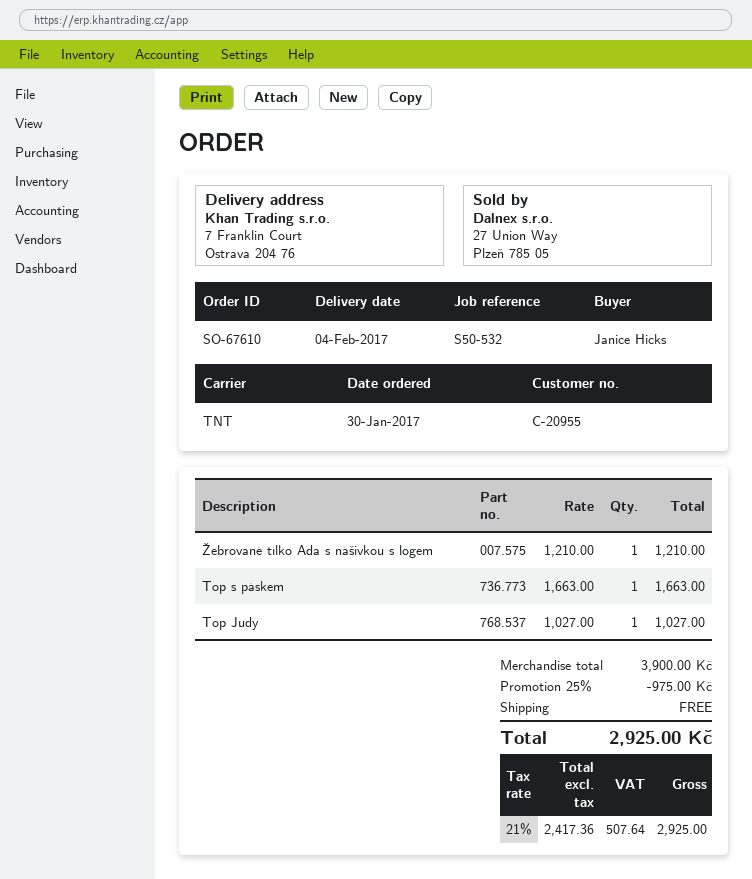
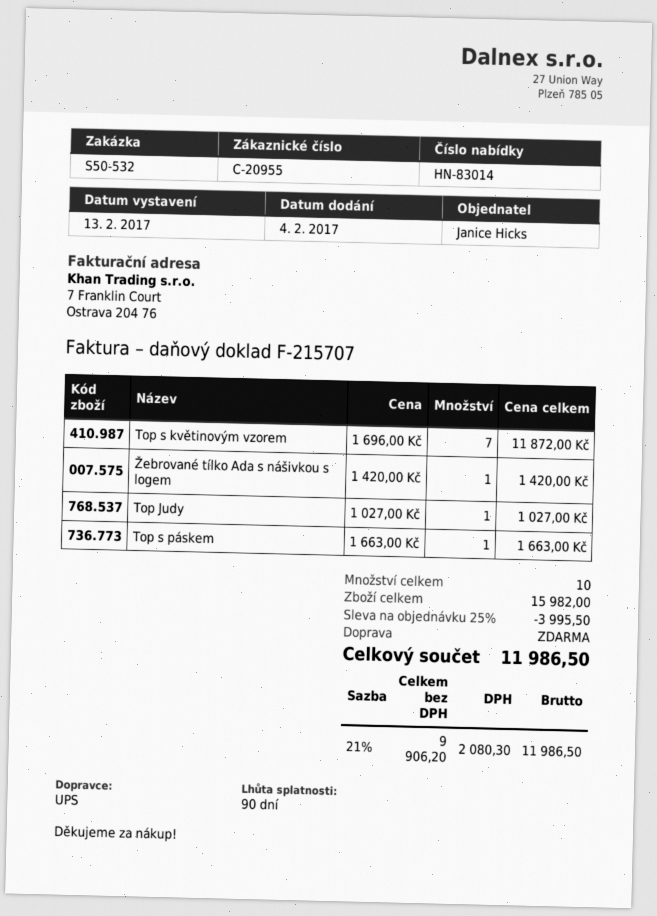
shipping method: TNT -> UPS
Žebrované tílko Ada s nášivkou s logem: 1 x 1210.00 = 1210.00 -> 1 x 1420.00 = 1420.00
Top s květinovým vzorem: none -> 7 x 1696.00 = 11872.00
subtotal: 3900.00 -> 15982.00
discount: 25% = 975.00 -> 25% = 3995.50
net: 2417.36 -> 9906.20
tax: 21% = 507.64 -> 21% = 2080.30
total: 2925.00 -> 11986.50

